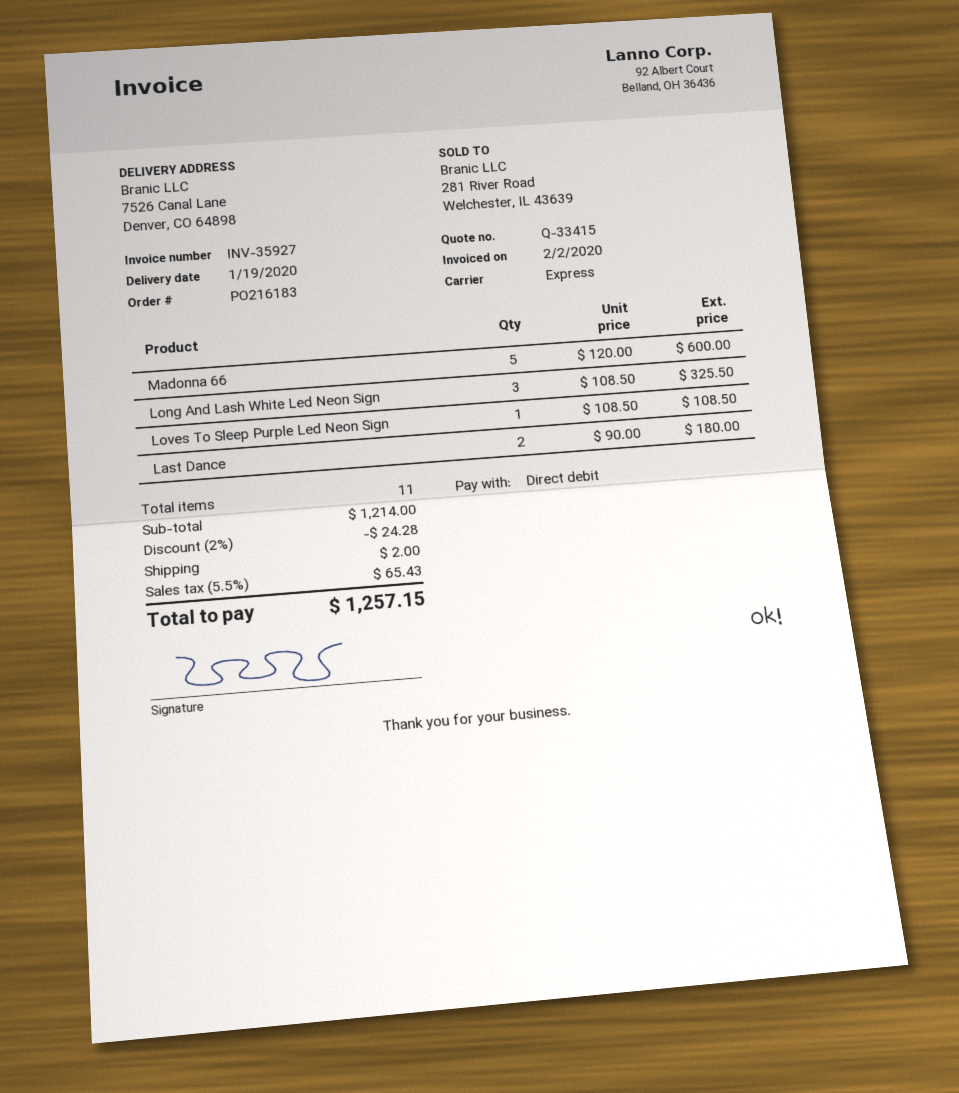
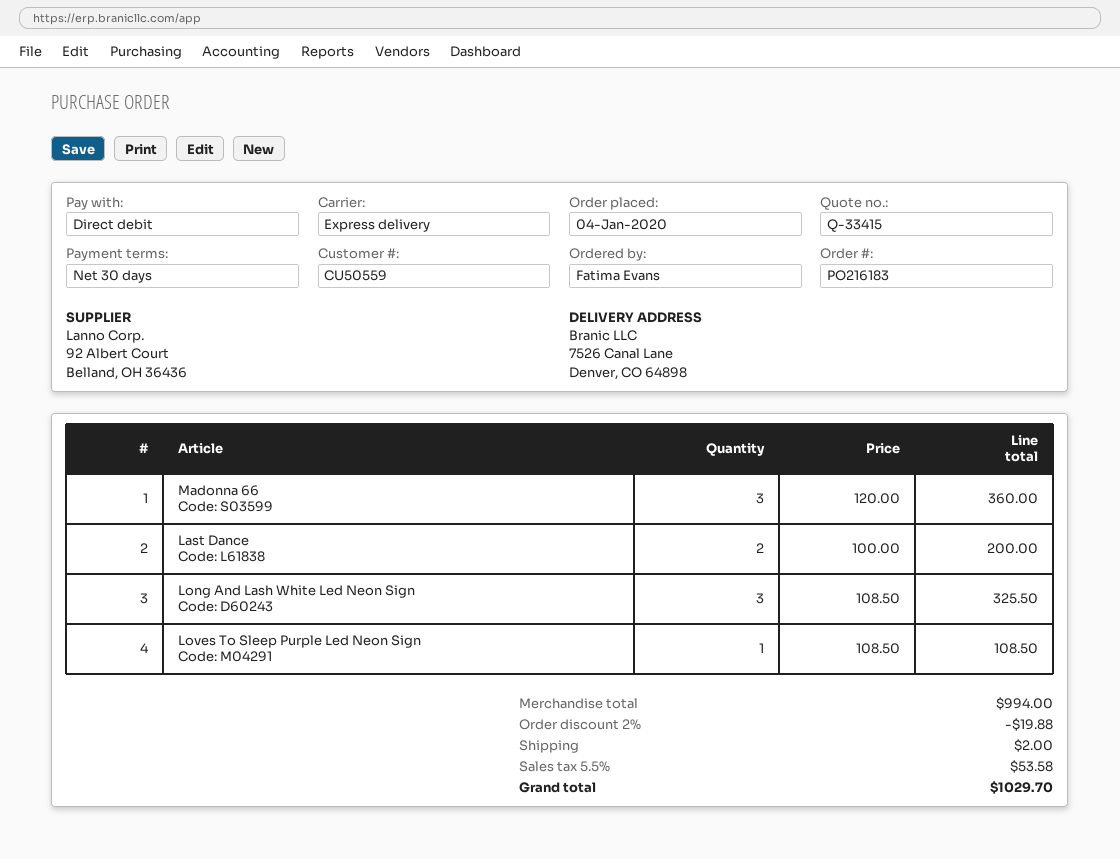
Madonna 66: 5 x 120.00 = 600.00 -> 3 x 120.00 = 360.00
Last Dance: 2 x 90.00 = 180.00 -> 2 x 100.00 = 200.00
subtotal: 1214.00 -> 994.00
discount: 2% = 24.28 -> 2% = 19.88
tax: 5.5% = 65.43 -> 5.5% = 53.58
total: 1257.15 -> 1029.70

